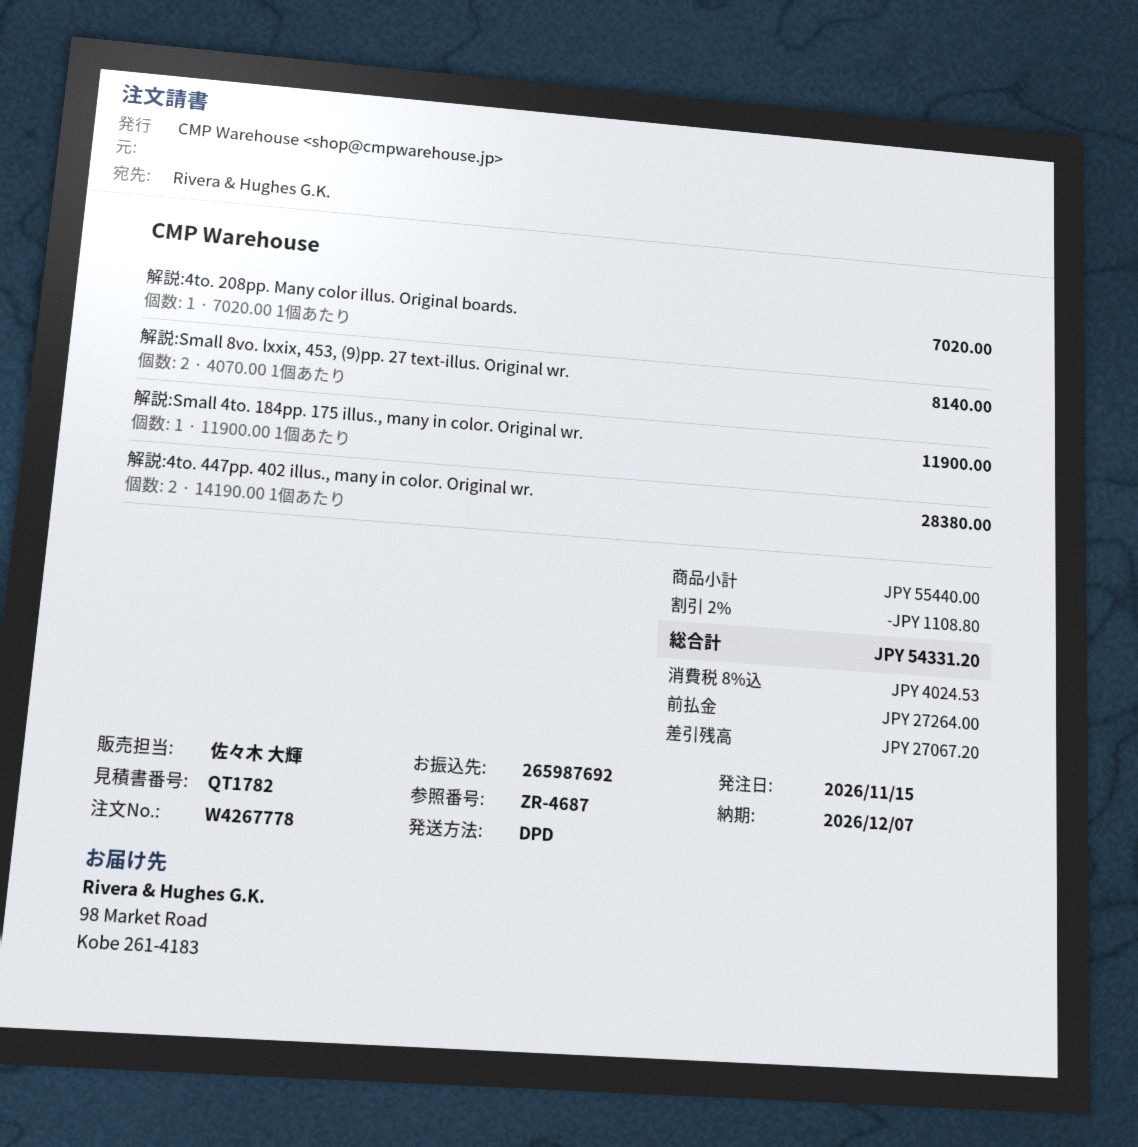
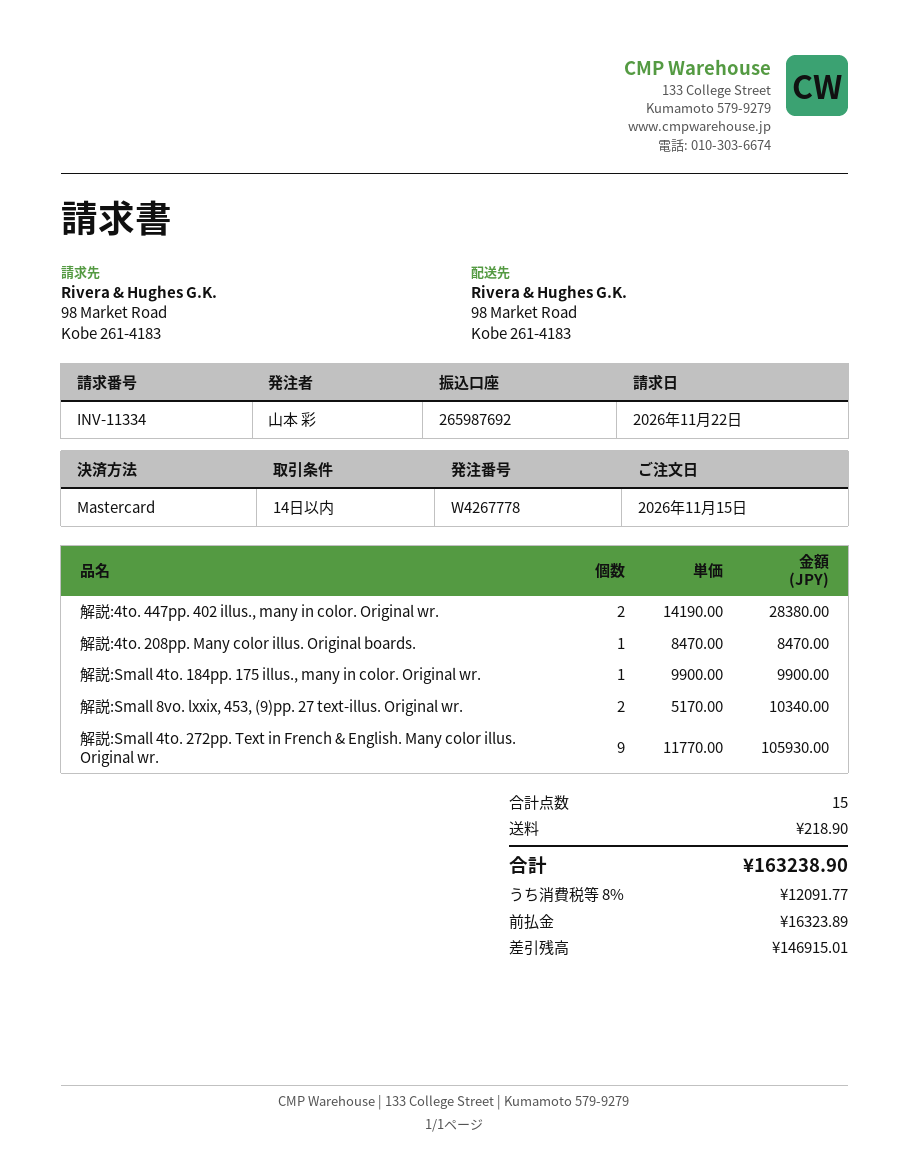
解説:4to. 208pp. Many color illus. Original boards.: 1 x 7020.00 = 7020.00 -> 1 x 8470.00 = 8470.00
解説:Small 8vo. lxxix, 453, (9)pp. 27 text-illus. Original wr.: 2 x 4070.00 = 8140.00 -> 2 x 5170.00 = 10340.00
解説:Small 4to. 184pp. 175 illus., many in color. Original wr.: 1 x 11900.00 = 11900.00 -> 1 x 9900.00 = 9900.00
解説:Small 4to. 272pp. Text in French & English. Many color illus. Original wr.: none -> 9 x 11770.00 = 105930.00
discount: 2% = 1108.80 -> none
shipping: none -> 218.90
tax: 8% = 4024.53 -> 8% = 12091.77
total: 54331.20 -> 163238.90
deposit: 27264.00 -> 16323.89
balance: 27067.20 -> 146915.01

